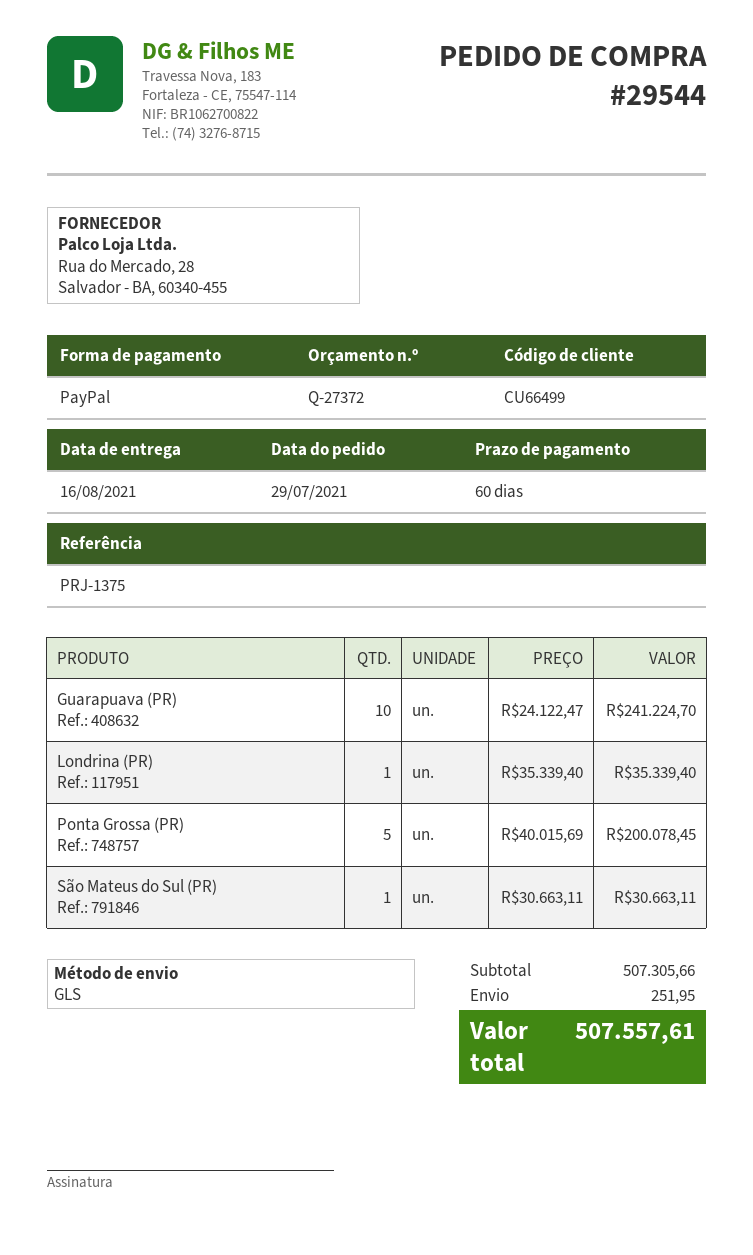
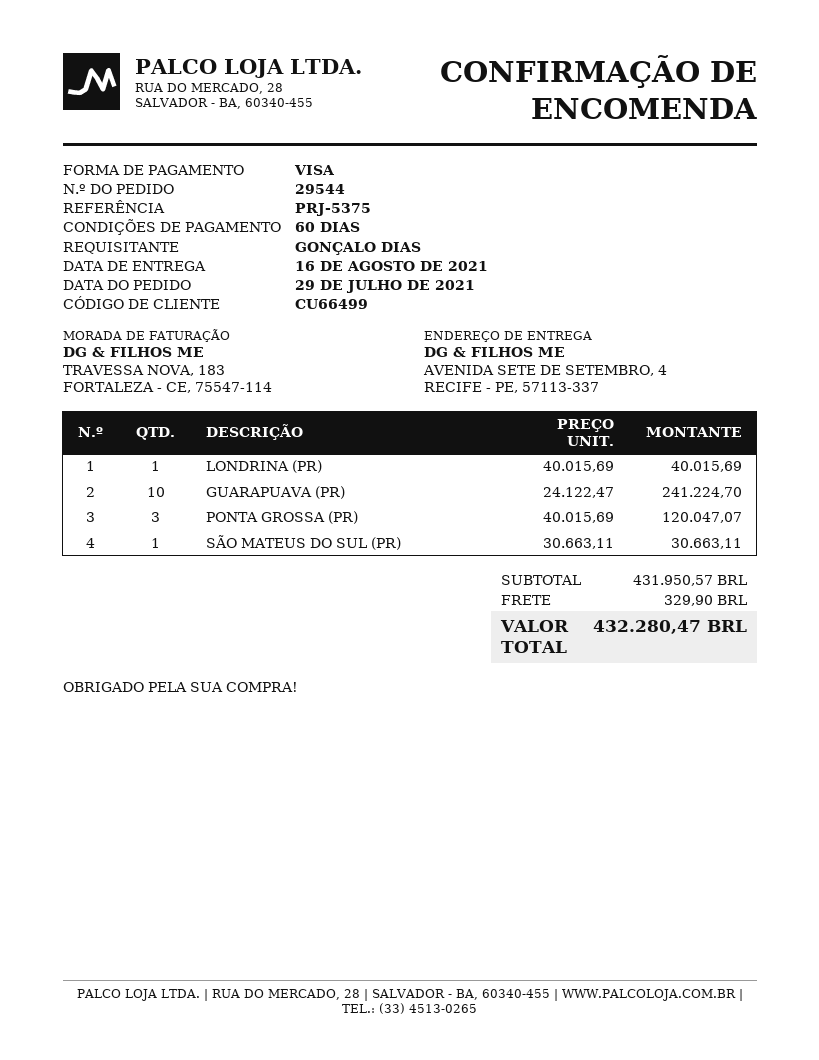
reference: PRJ-1375 -> PRJ-5375
payment method: PayPal -> Visa
Londrina (PR): 1 x 35339.40 = 35339.40 -> 1 x 40015.69 = 40015.69
Ponta Grossa (PR): 5 x 40015.69 = 200078.45 -> 3 x 40015.69 = 120047.07
subtotal: 507305.66 -> 431950.57
shipping: 251.95 -> 329.90
total: 507557.61 -> 432280.47

